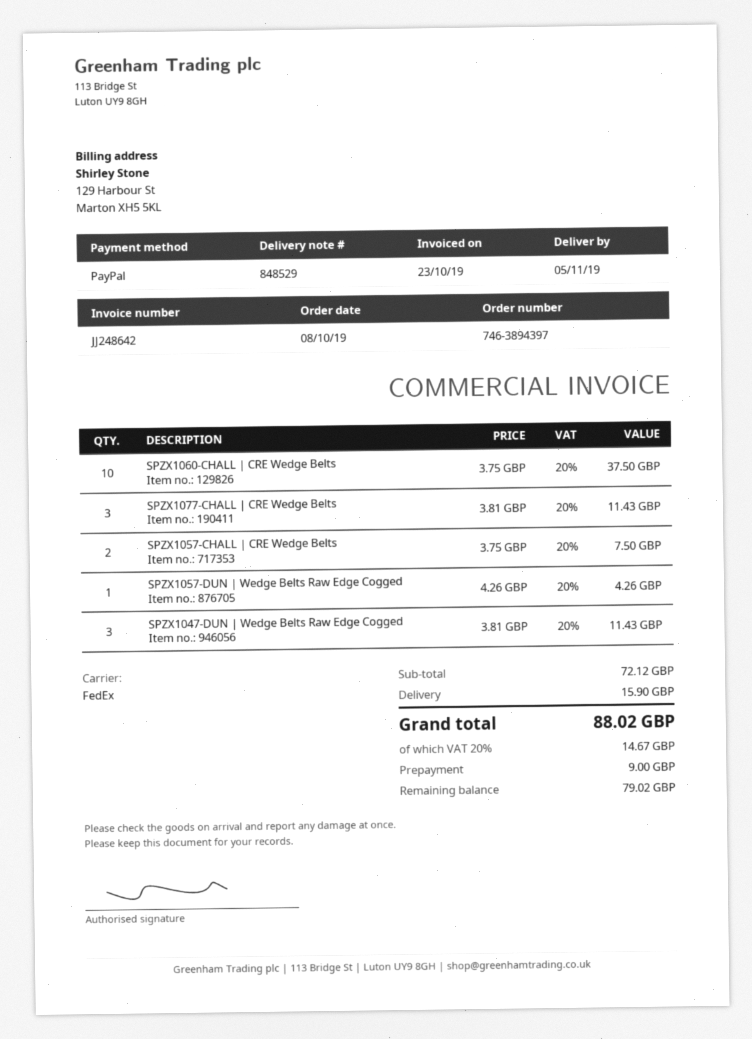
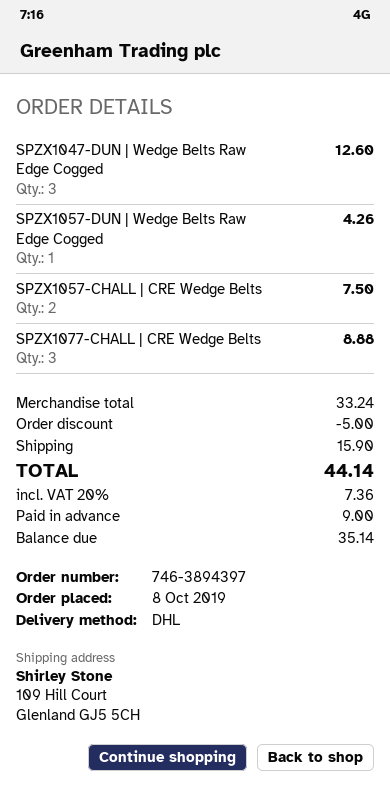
shipping method: FedEx -> DHL
SPZX1060-CHALL | CRE Wedge Belts: 10 for 37.50 -> none
SPZX1077-CHALL | CRE Wedge Belts: 3 for 11.43 -> 3 for 8.88
SPZX1047-DUN | Wedge Belts Raw Edge Cogged: 3 for 11.43 -> 3 for 12.60
subtotal: 72.12 -> 33.24
discount: none -> 5.00
tax: 20% = 14.67 -> 20% = 7.36
total: 88.02 -> 44.14
balance: 79.02 -> 35.14

